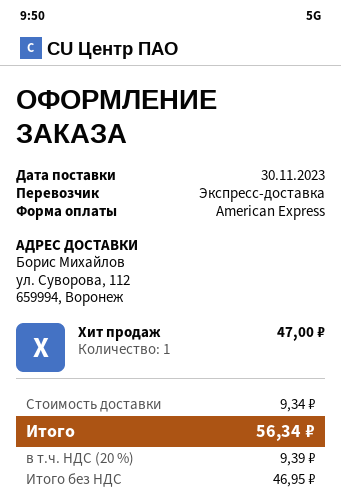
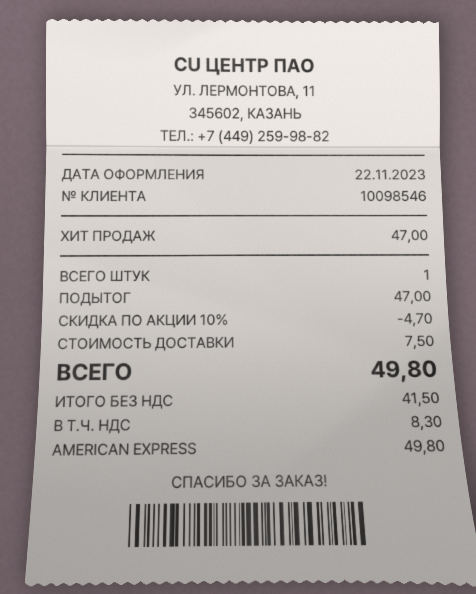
discount: none -> 10% = 4.70
shipping: 9.34 -> 7.50
net: 46.95 -> 41.50
tax: 9.39 -> 8.30
total: 56.34 -> 49.80

